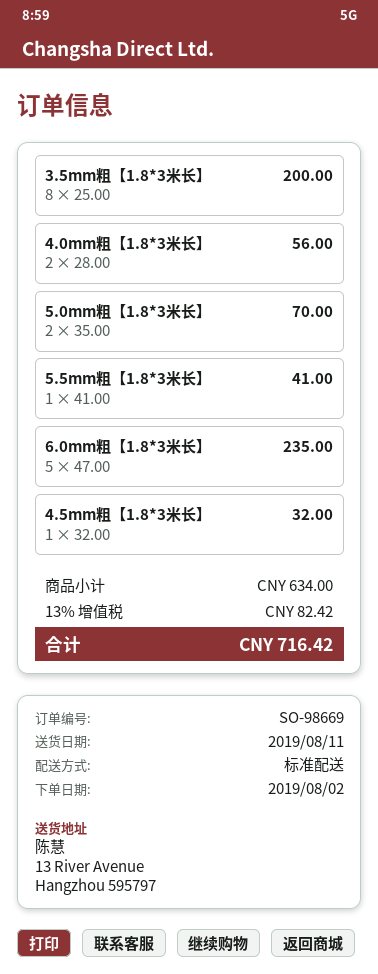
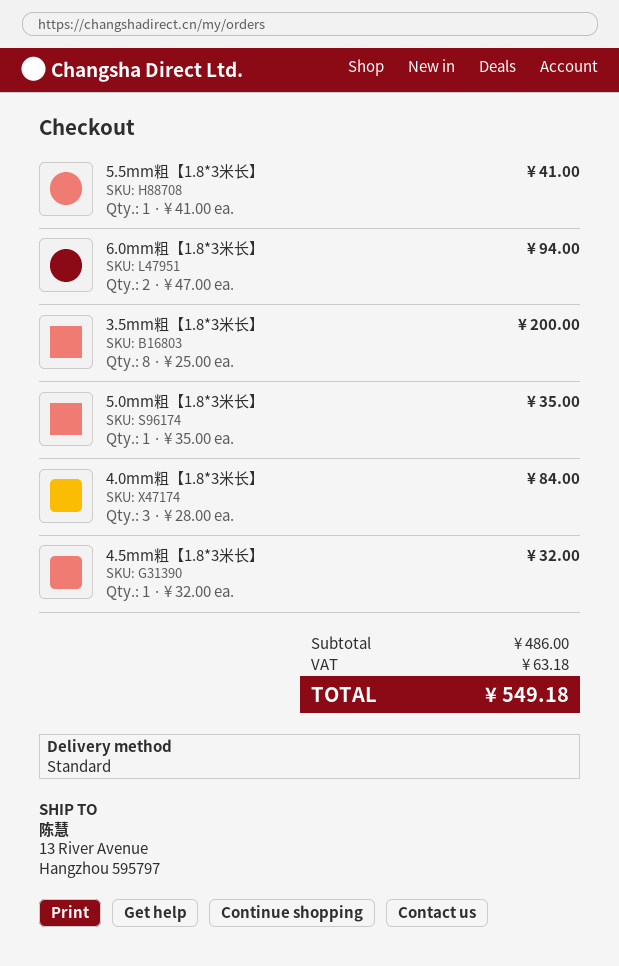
4.0mm粗【1.8*3米长】: 2 x 28.00 = 56.00 -> 3 x 28.00 = 84.00
5.0mm粗【1.8*3米长】: 2 x 35.00 = 70.00 -> 1 x 35.00 = 35.00
6.0mm粗【1.8*3米长】: 5 x 47.00 = 235.00 -> 2 x 47.00 = 94.00
subtotal: 634.00 -> 486.00
tax: 82.42 -> 63.18
total: 716.42 -> 549.18

